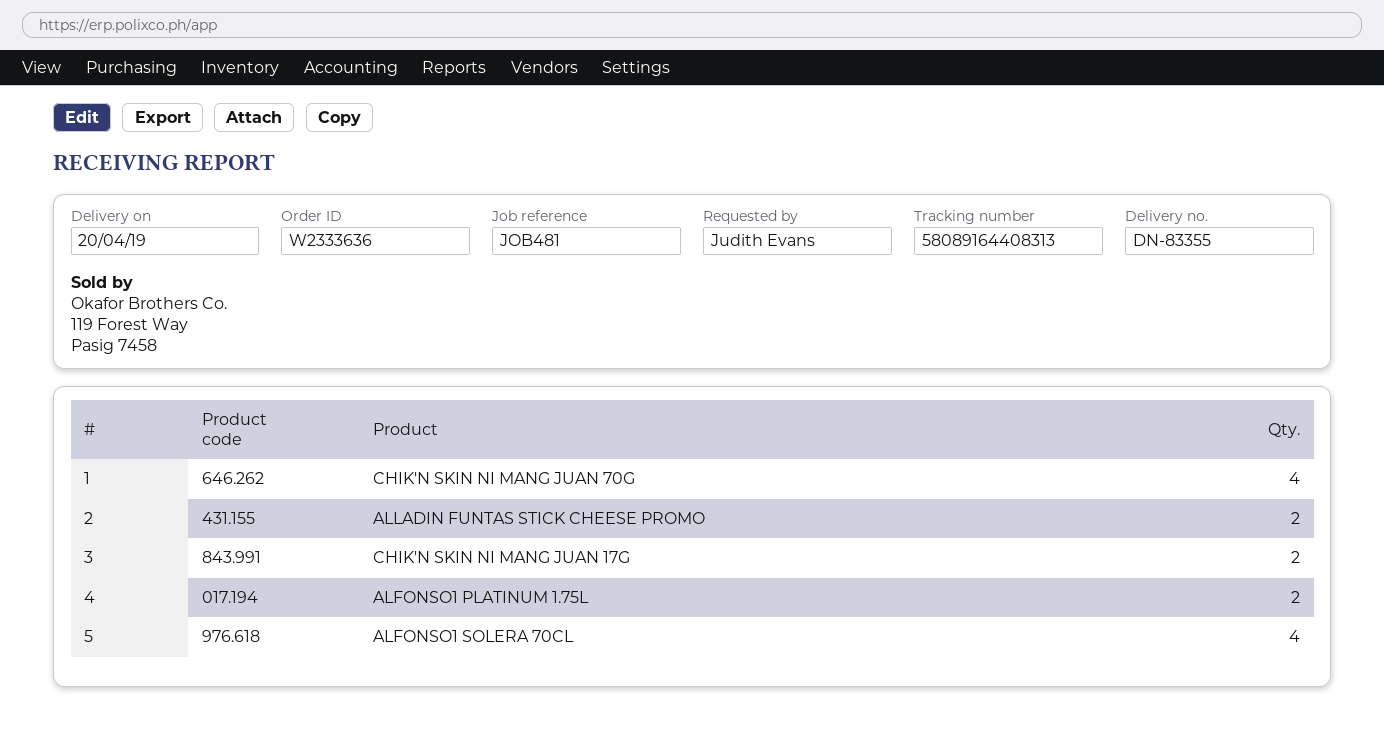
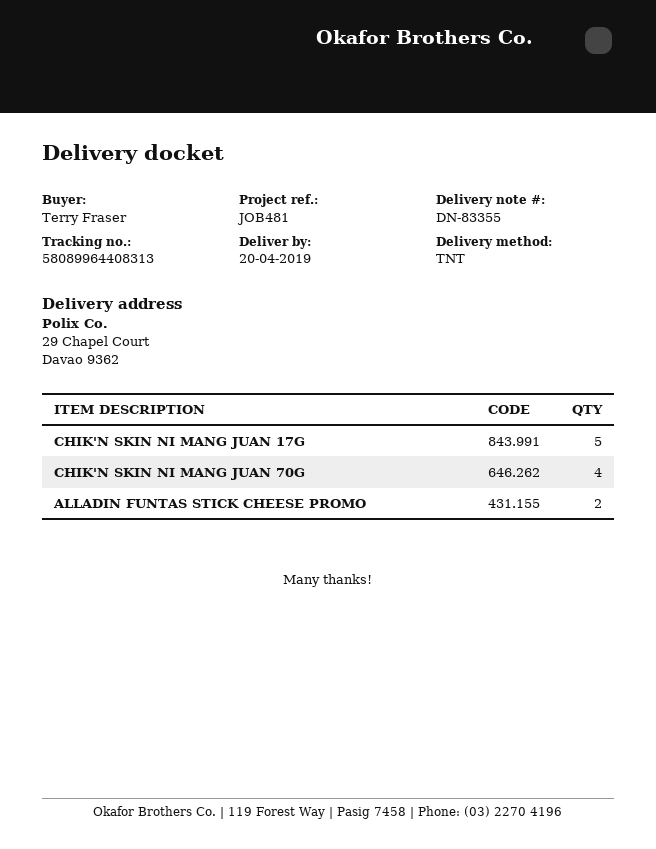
ordered by: Judith Evans -> Terry Fraser
tracking number: 58089164408313 -> 58089964408313
CHIK'N SKIN NI MANG JUAN 17G: 2 -> 5
ALFONSO1 PLATINUM 1.75L: 2 -> none
ALFONSO1 SOLERA 70CL: 4 -> none

